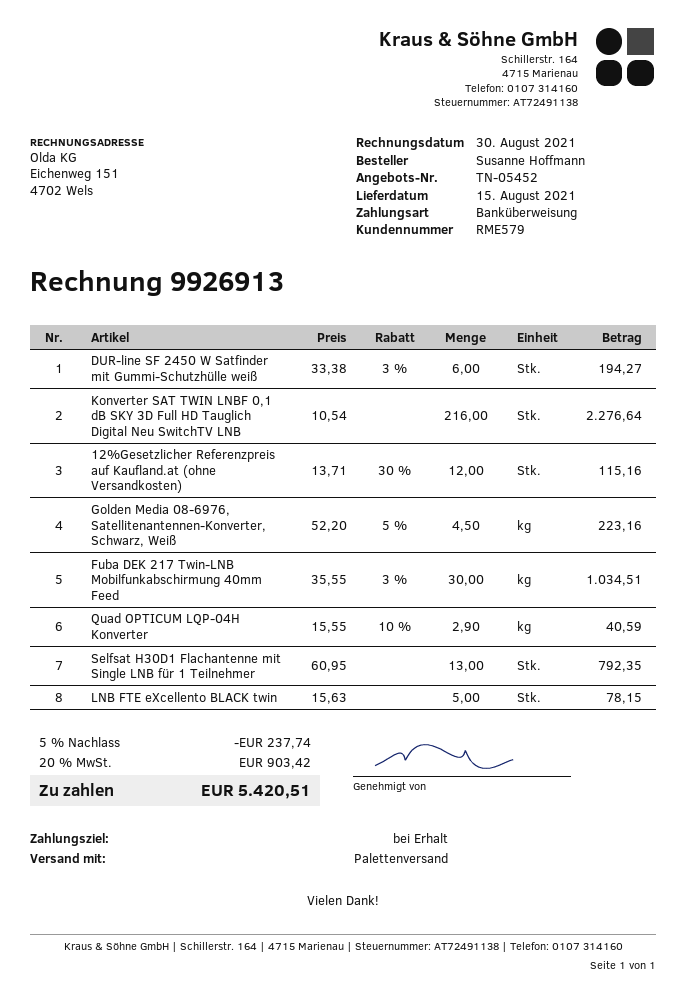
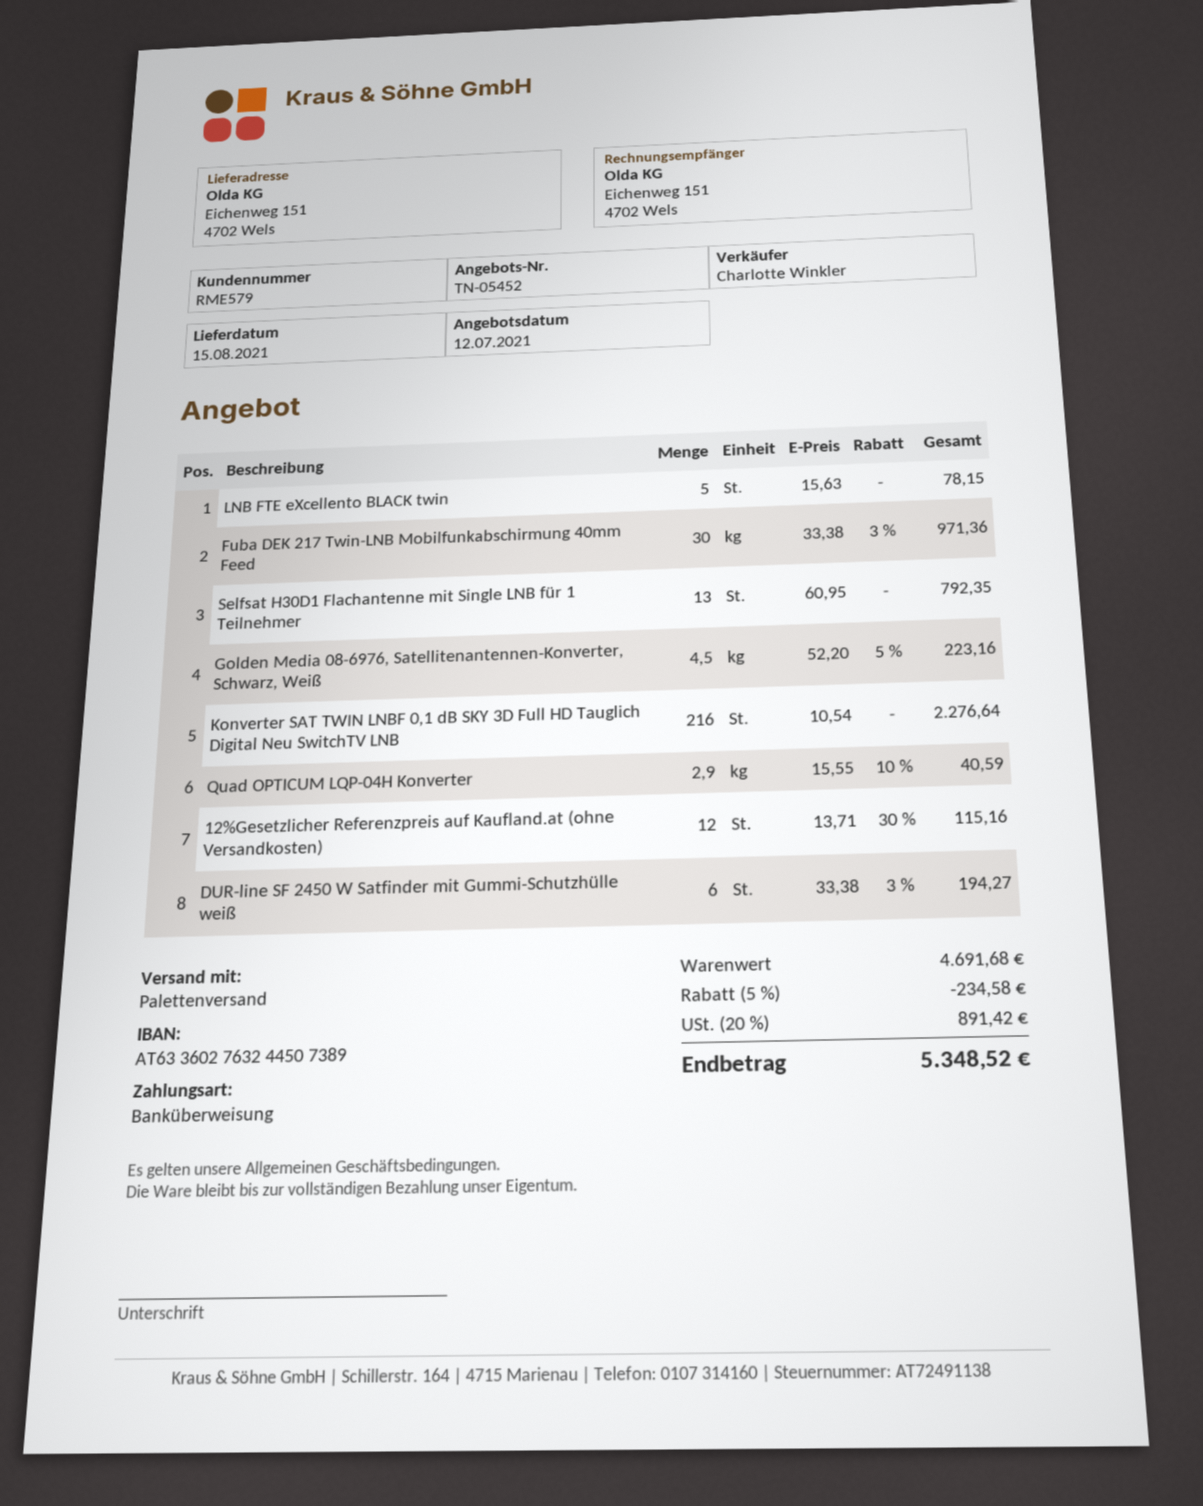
Fuba DEK 217 Twin-LNB Mobilfunkabschirmung 40mm Feed: 30 x 35.55 - 3% = 1034.51 -> 30 x 33.38 - 3% = 971.36
discount: 5% = 237.74 -> 5% = 234.58
tax: 20% = 903.42 -> 20% = 891.42
total: 5420.51 -> 5348.52

